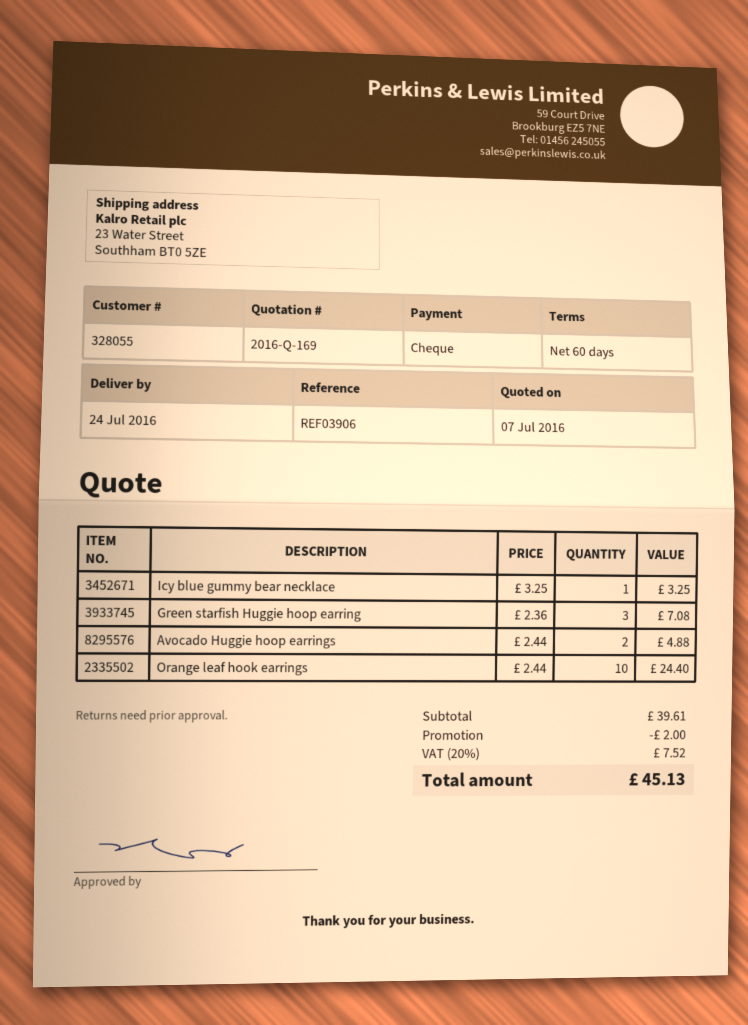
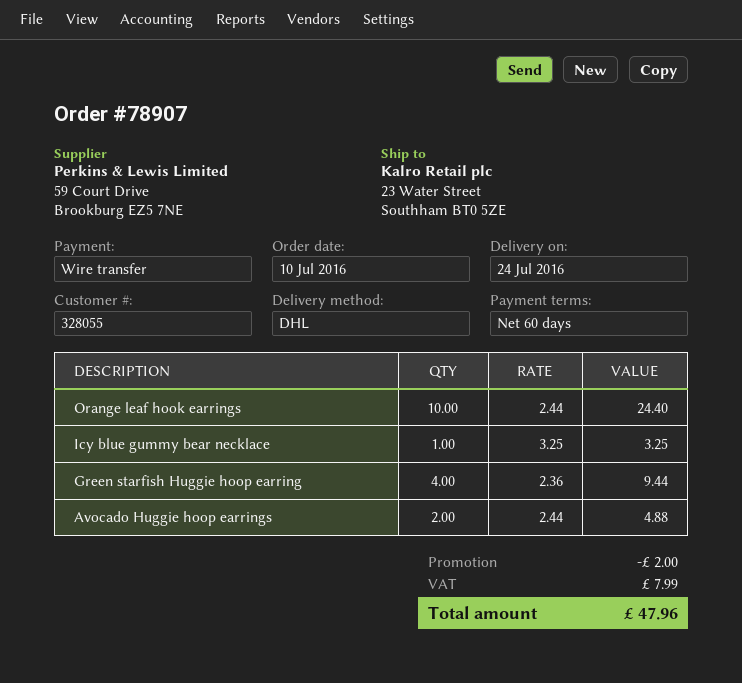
payment method: cheque -> bank transfer
Green starfish Huggie hoop earring: 3 x 2.36 = 7.08 -> 4 x 2.36 = 9.44
tax: 7.52 -> 7.99
total: 45.13 -> 47.96

